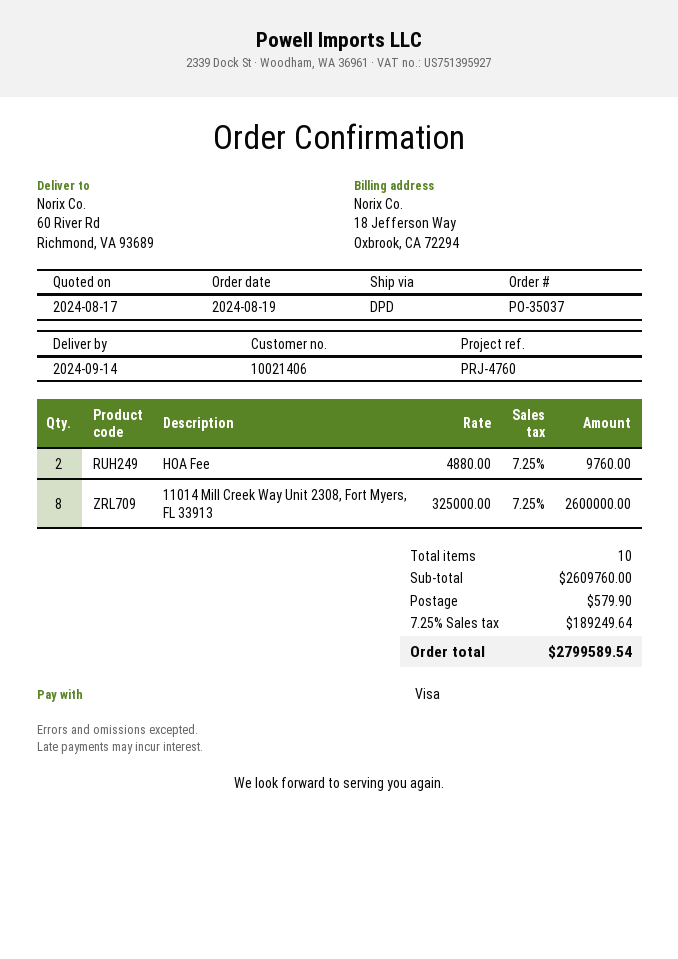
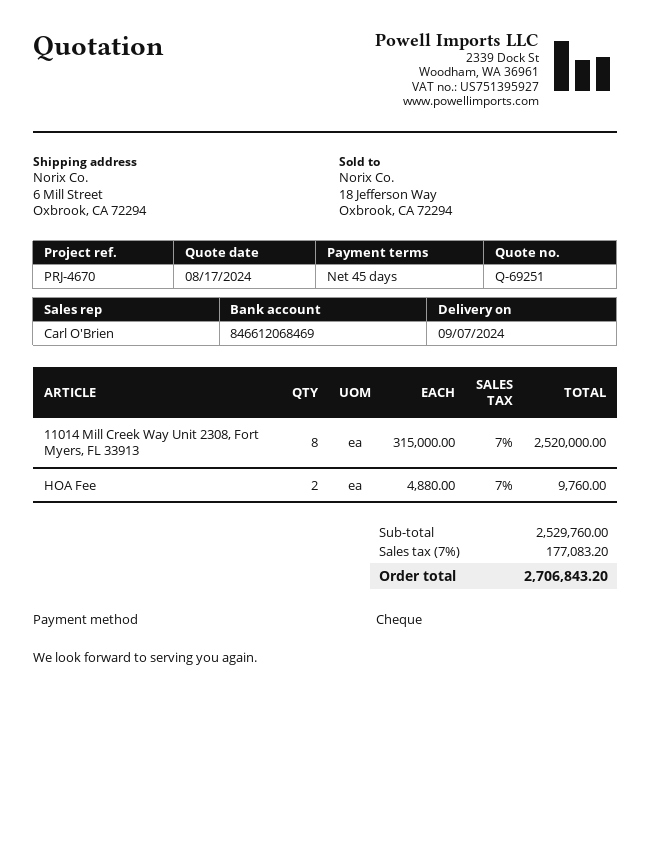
delivery date: 2024-09-14 -> 2024-09-07
reference: PRJ-4760 -> PRJ-4670
payment method: Visa -> cheque
ship to: 60 River Rd, Richmond, VA 93689 -> 6 Mill Street, Oxbrook, CA 72294
11014 Mill Creek Way Unit 2308, Fort Myers, FL 33913: 8 x 325000.00 = 2600000.00 -> 8 x 315000.00 = 2520000.00
subtotal: 2609760.00 -> 2529760.00
shipping: 579.90 -> none
tax: 7.25% = 189249.64 -> 7% = 177083.20
total: 2799589.54 -> 2706843.20

